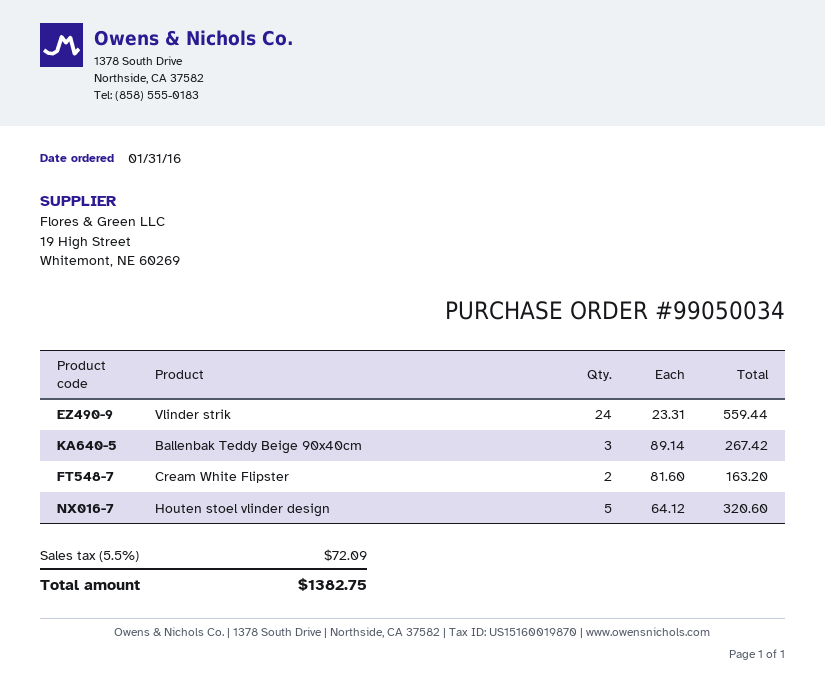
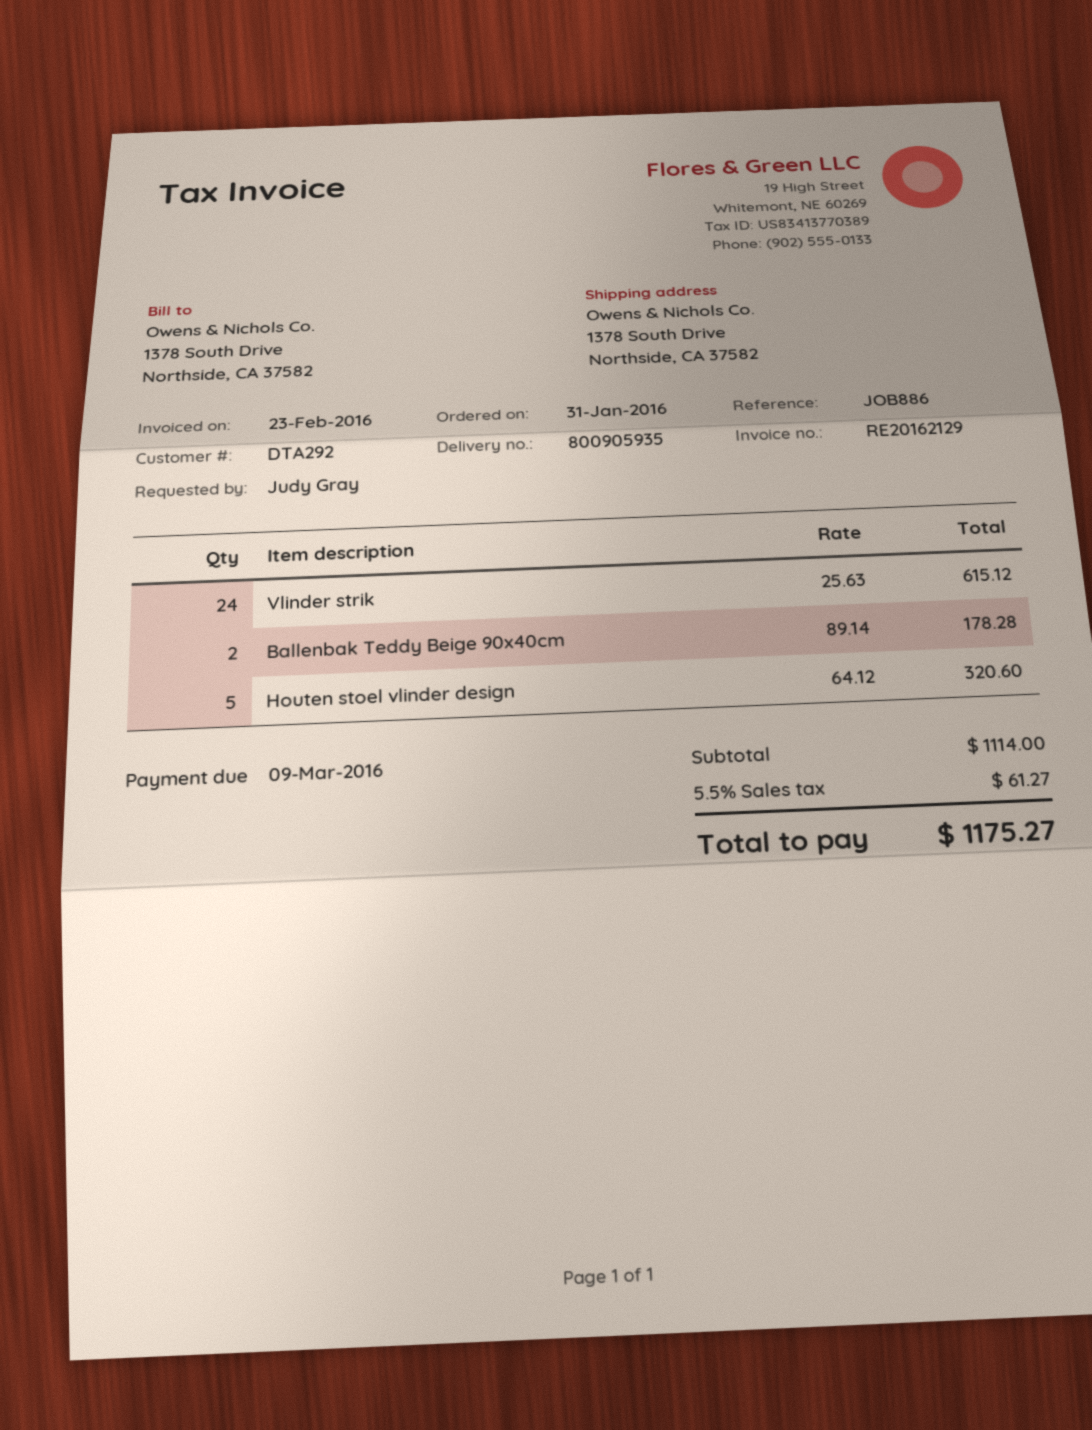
Vlinder strik: 24 x 23.31 = 559.44 -> 24 x 25.63 = 615.12
Ballenbak Teddy Beige 90x40cm: 3 x 89.14 = 267.42 -> 2 x 89.14 = 178.28
Cream White Flipster: 2 x 81.60 = 163.20 -> none
tax: 5.5% = 72.09 -> 5.5% = 61.27
total: 1382.75 -> 1175.27

